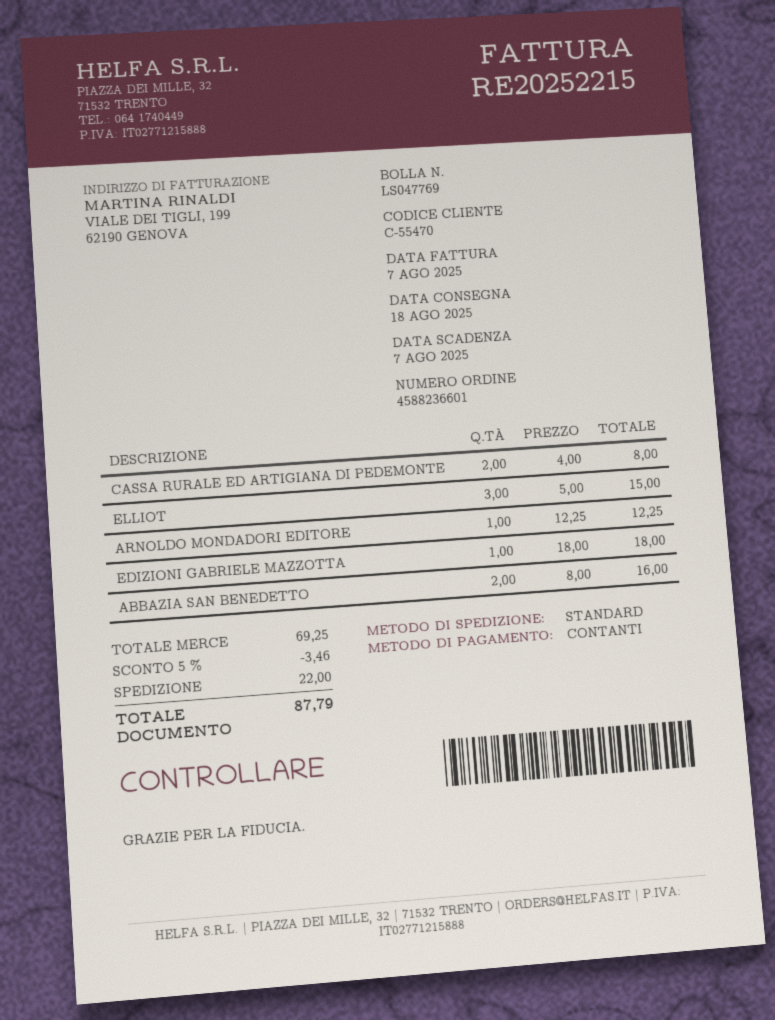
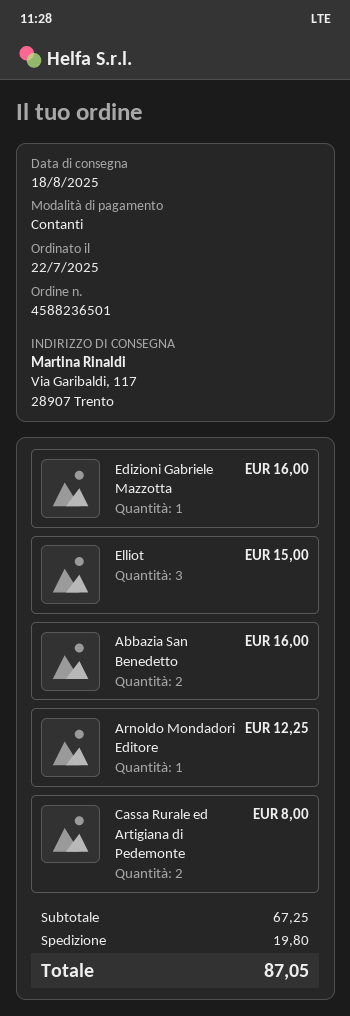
order number: 4588236601 -> 4588236501
EDIZIONI GABRIELE MAZZOTTA: 1 for 18.00 -> 1 for 16.00
subtotal: 69.25 -> 67.25
discount: 5% = 3.46 -> none
shipping: 22.00 -> 19.80
total: 87.79 -> 87.05

